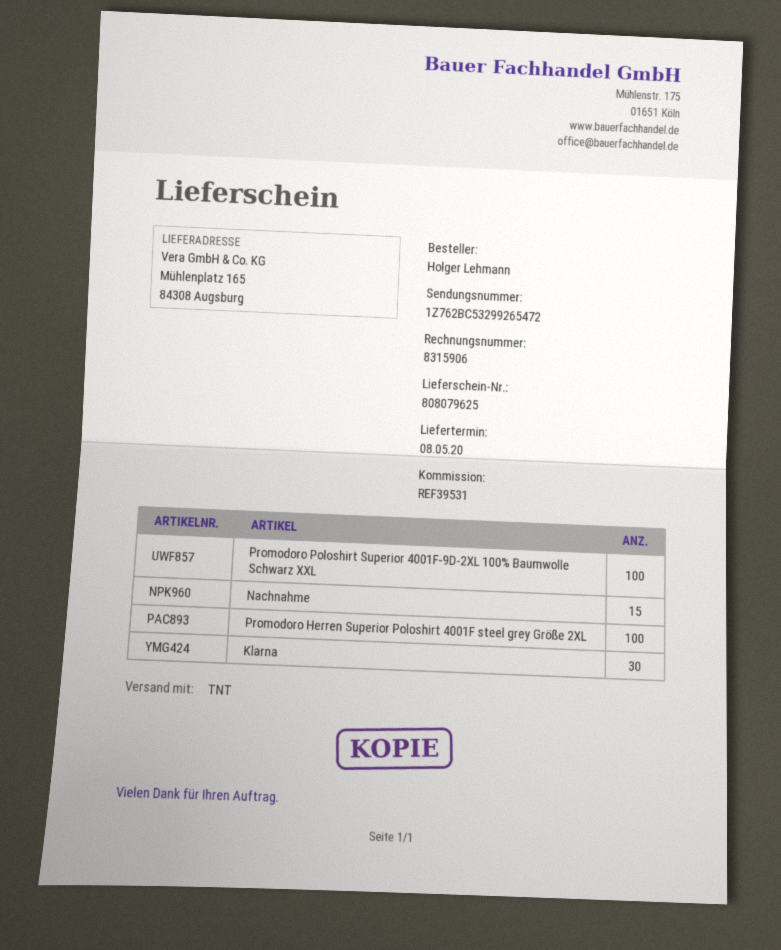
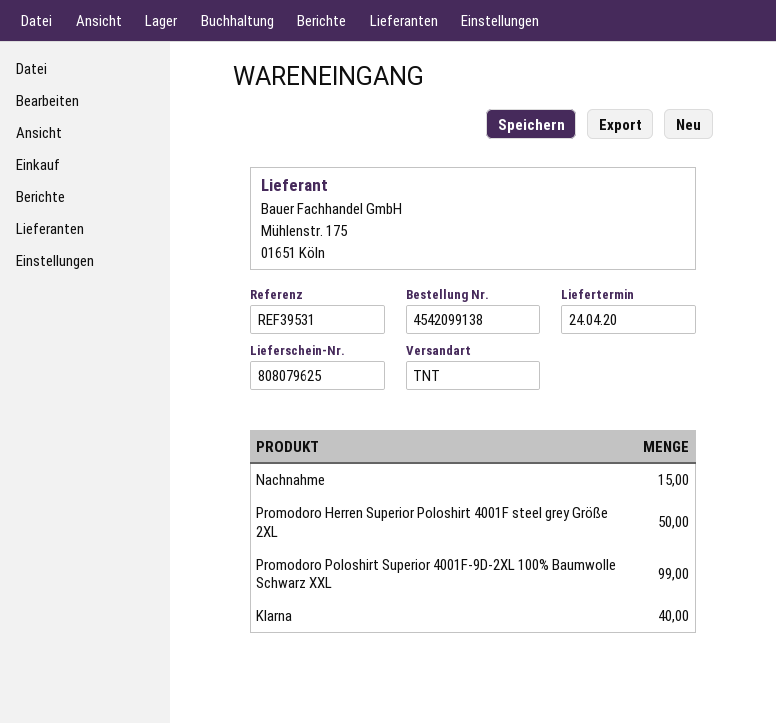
delivery date: 2020-05-08 -> 2020-04-24
Promodoro Poloshirt Superior 4001F-9D-2XL 100% Baumwolle Schwarz XXL: 100 -> 99
Promodoro Herren Superior Poloshirt 4001F steel grey Größe 2XL: 100 -> 50
Klarna: 30 -> 40

